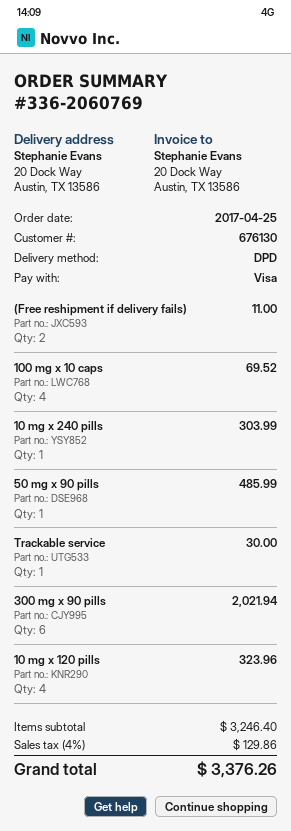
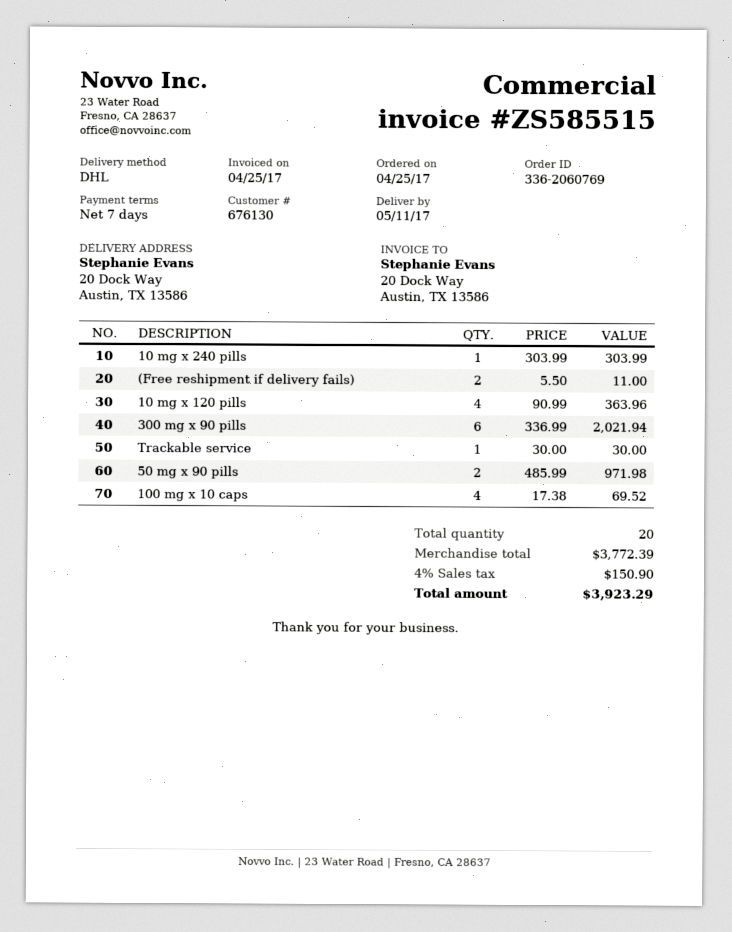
shipping method: DPD -> DHL
50 mg x 90 pills: 1 for 485.99 -> 2 for 971.98
10 mg x 120 pills: 4 for 323.96 -> 4 for 363.96
subtotal: 3246.40 -> 3772.39
tax: 4% = 129.86 -> 4% = 150.90
total: 3376.26 -> 3923.29

